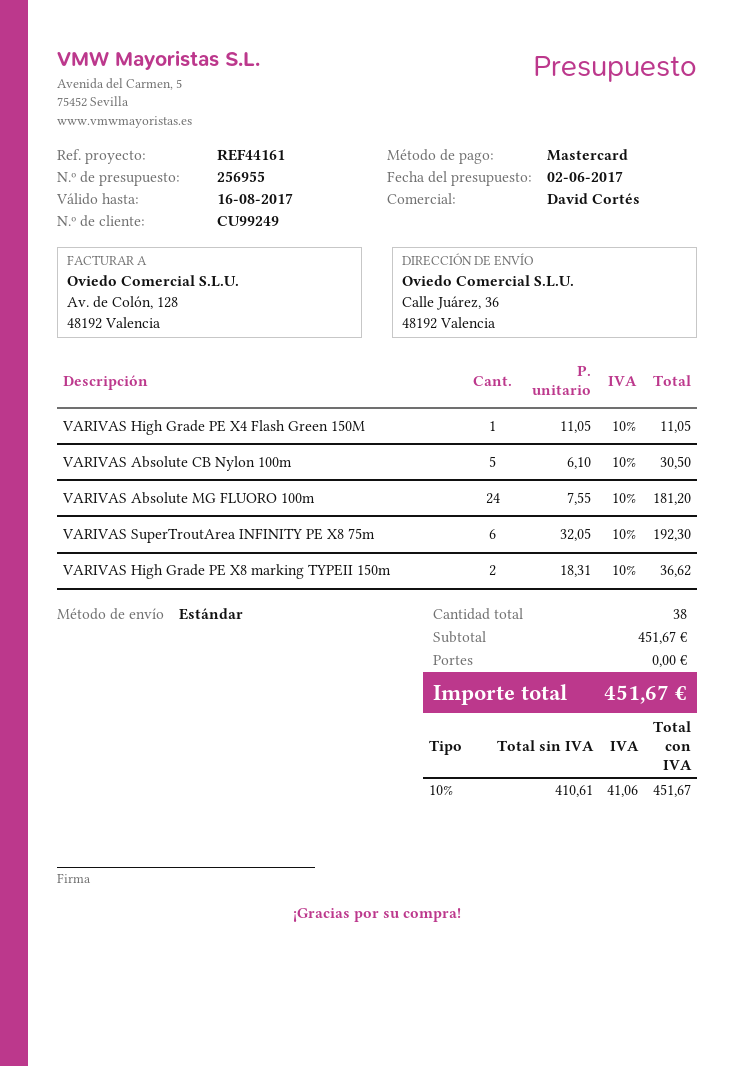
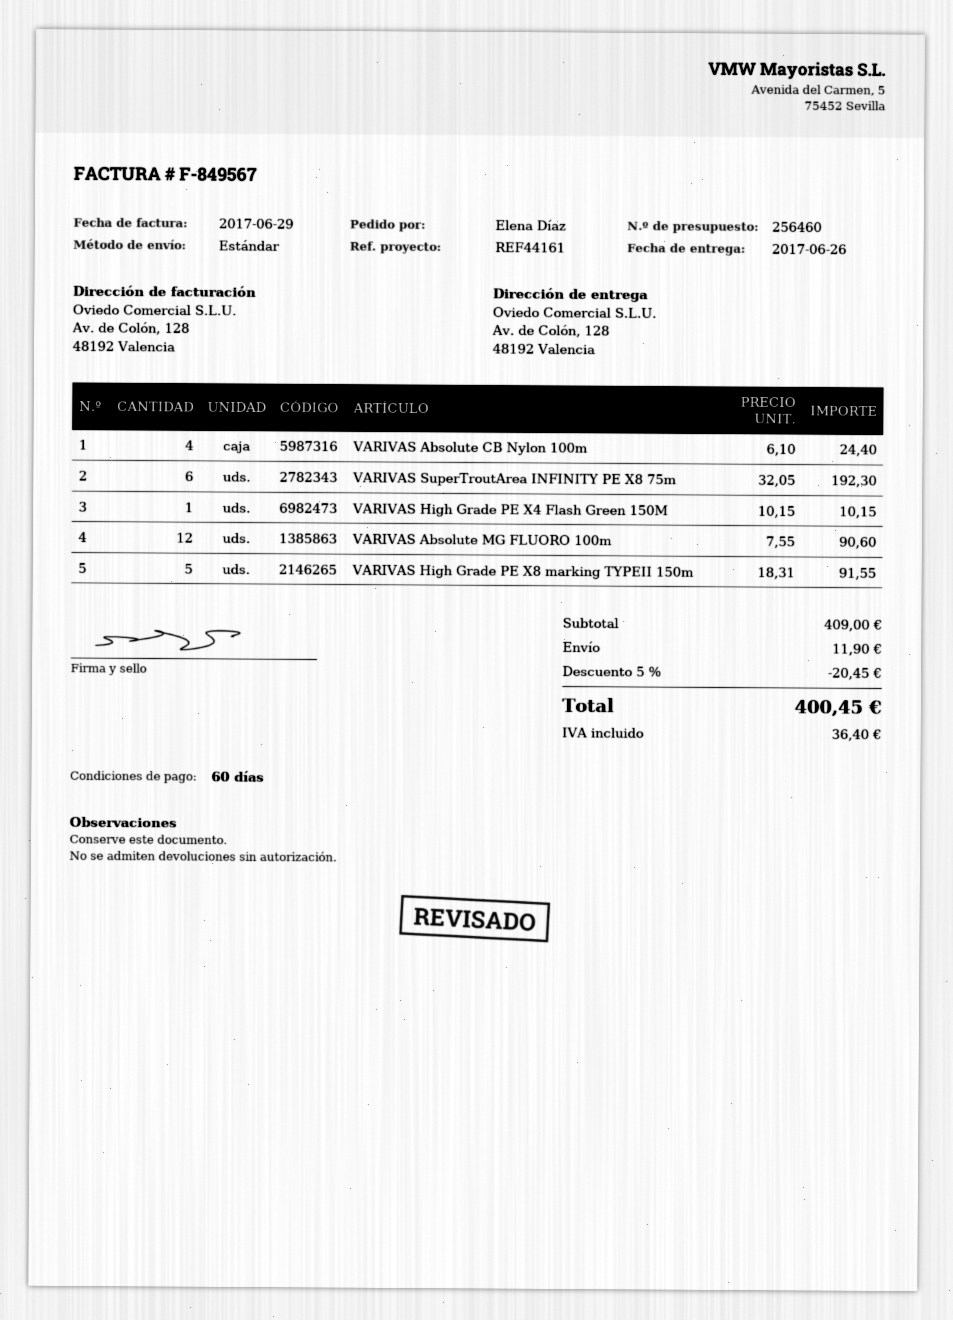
quote number: 256955 -> 256460
ship to: Calle Juárez, 36, 48192 Valencia -> Av. de Colón, 128, 48192 Valencia
VARIVAS High Grade PE X4 Flash Green 150M: 1 x 11.05 = 11.05 -> 1 x 10.15 = 10.15
VARIVAS Absolute CB Nylon 100m: 5 x 6.10 = 30.50 -> 4 x 6.10 = 24.40
VARIVAS Absolute MG FLUORO 100m: 24 x 7.55 = 181.20 -> 12 x 7.55 = 90.60
VARIVAS High Grade PE X8 marking TYPEII 150m: 2 x 18.31 = 36.62 -> 5 x 18.31 = 91.55
subtotal: 451.67 -> 409.00
discount: none -> 5% = 20.45
shipping: 0.00 -> 11.90
tax: 41.06 -> 36.40
total: 451.67 -> 400.45

